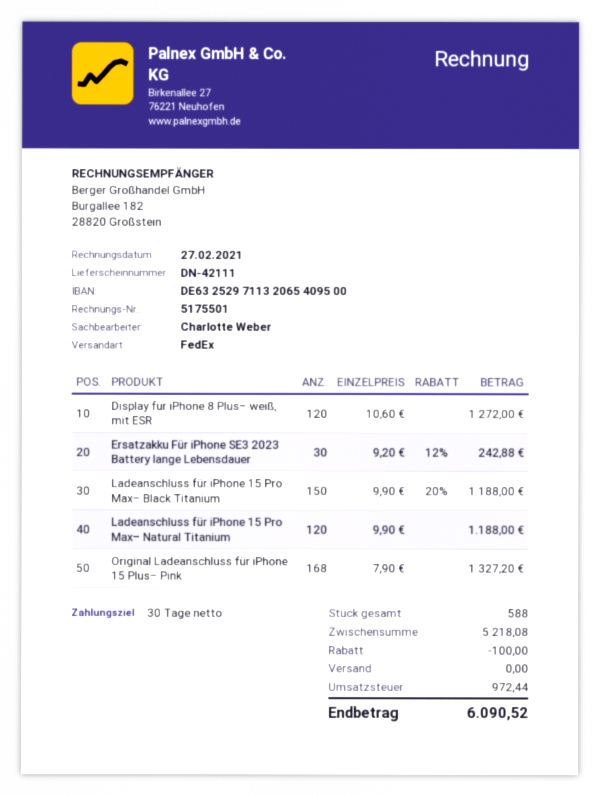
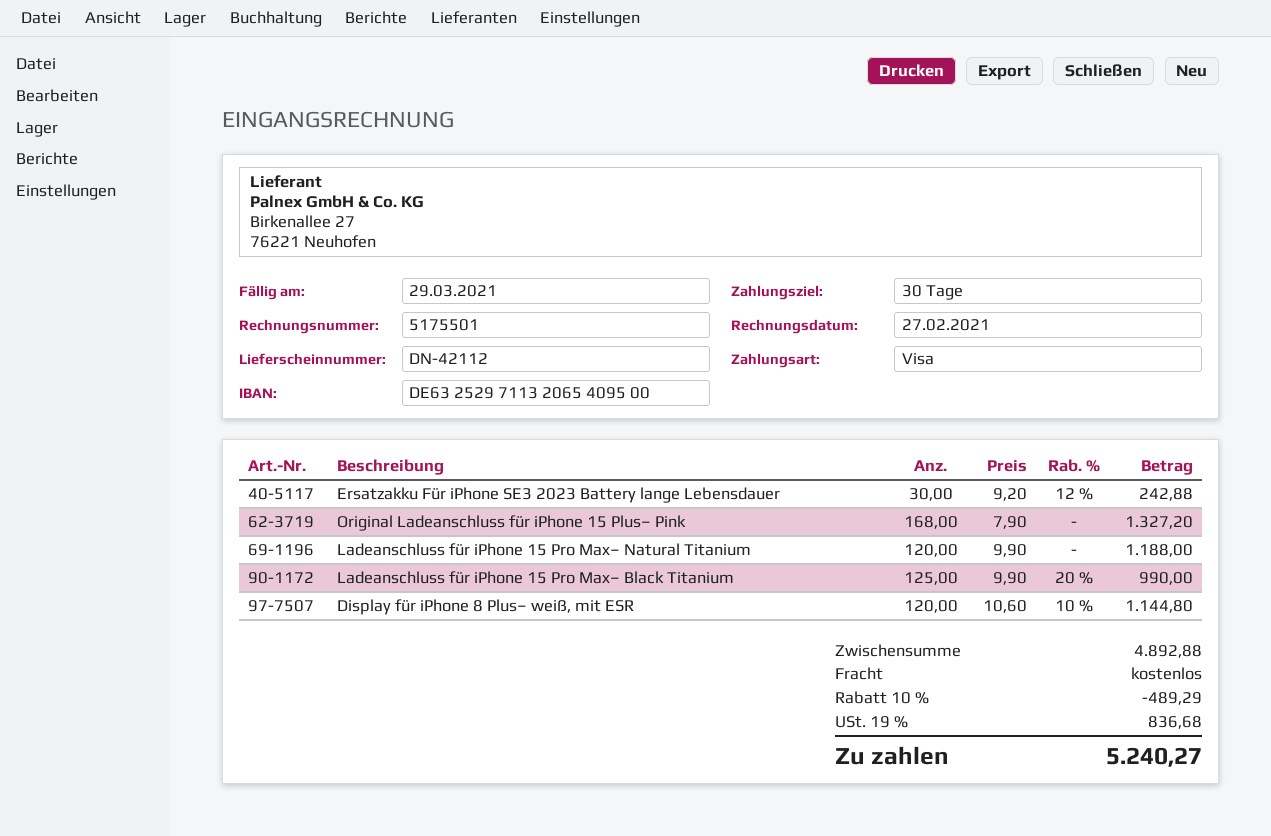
delivery note number: DN-42111 -> DN-42112
Display für iPhone 8 Plus– weiß, mit ESR: 120 x 10.60 = 1272.00 -> 120 x 10.60 - 10% = 1144.80
Ladeanschluss für iPhone 15 Pro Max– Black Titanium: 150 x 9.90 - 20% = 1188.00 -> 125 x 9.90 - 20% = 990.00
subtotal: 5218.08 -> 4892.88
discount: 100.00 -> 489.29
tax: 972.44 -> 836.68
total: 6090.52 -> 5240.27

